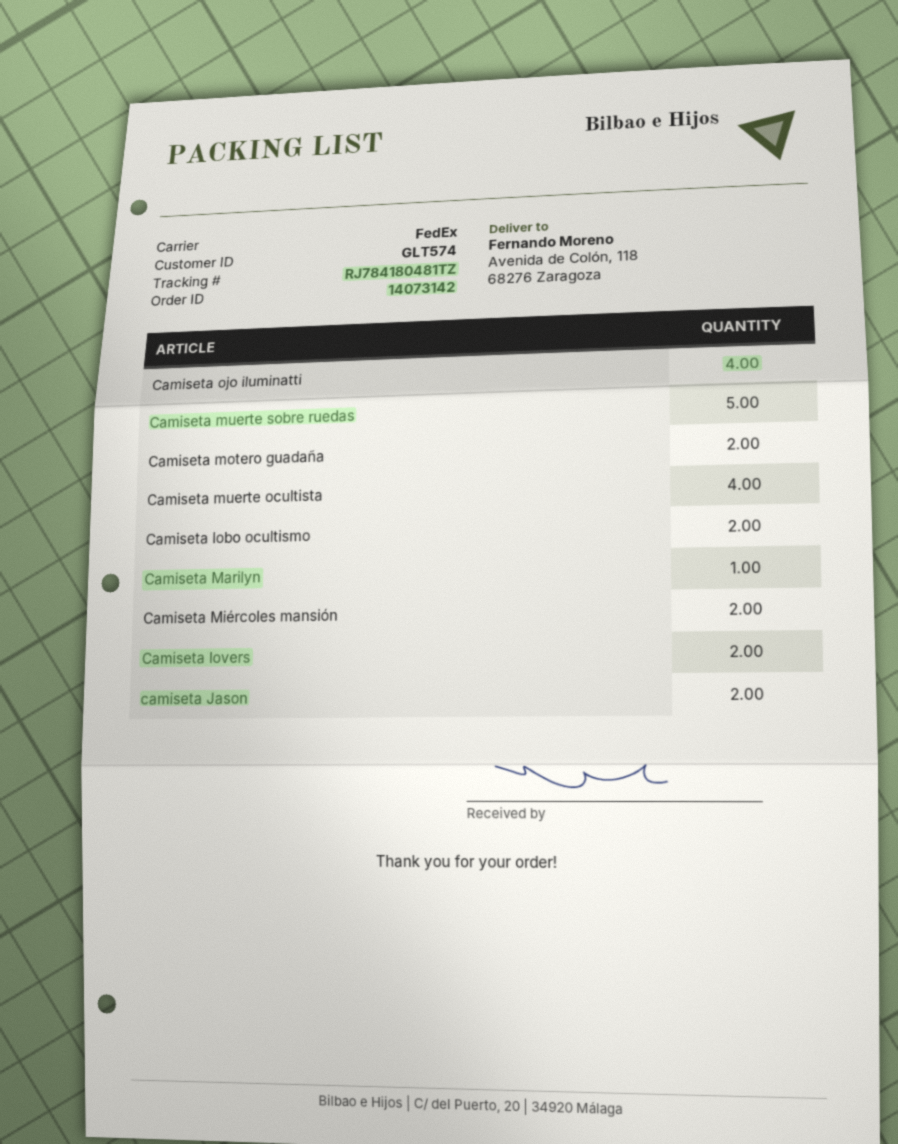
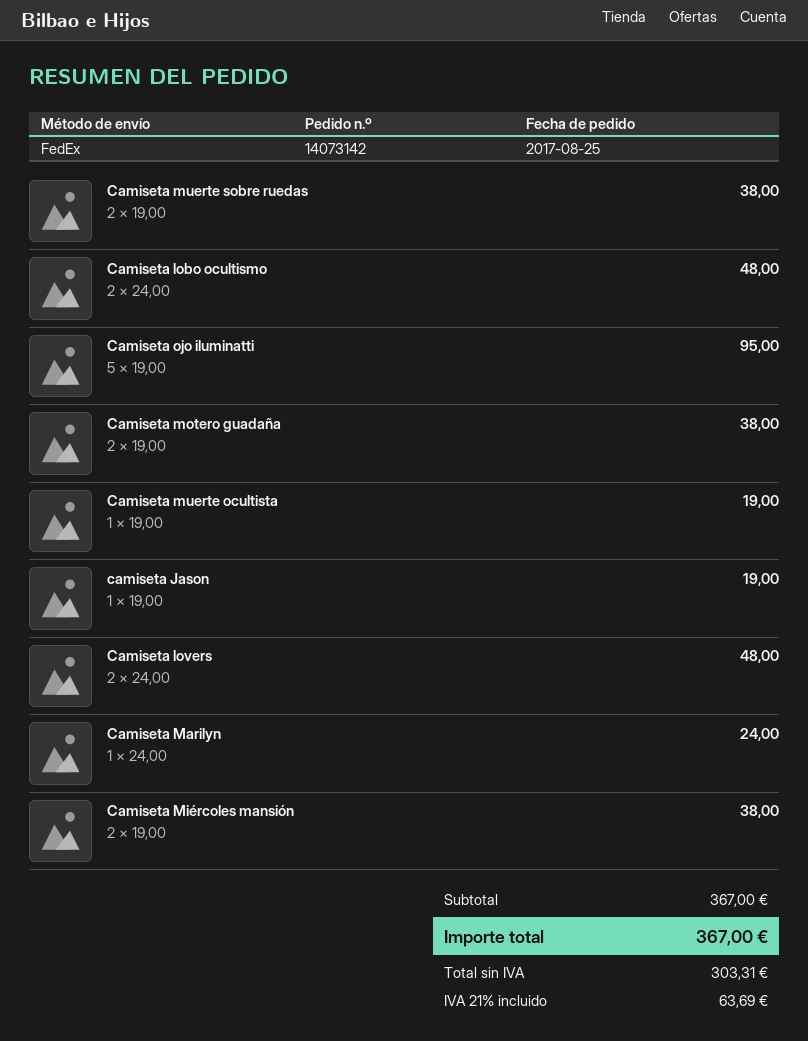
Camiseta ojo iluminatti: 4 -> 5
Camiseta muerte sobre ruedas: 5 -> 2
Camiseta muerte ocultista: 4 -> 1
camiseta Jason: 2 -> 1

